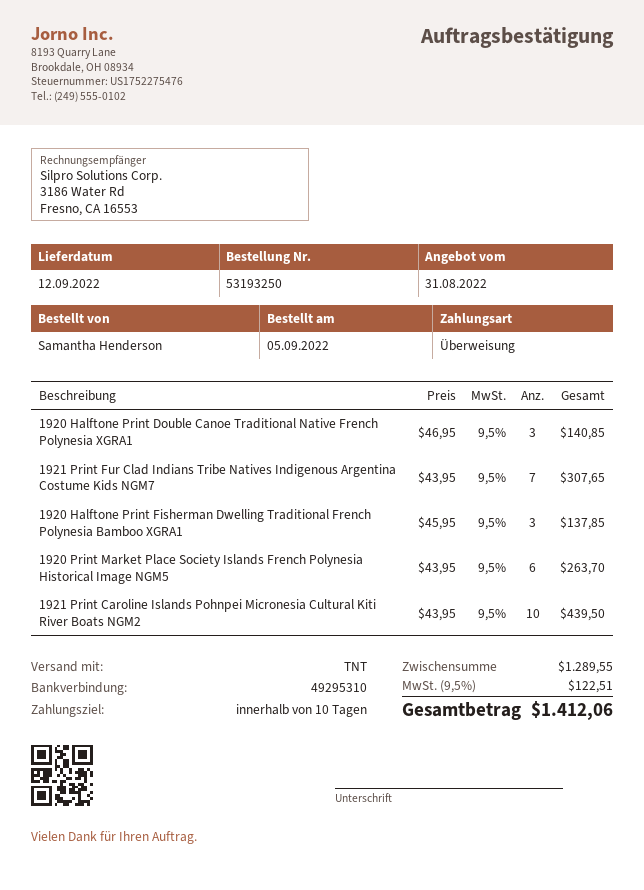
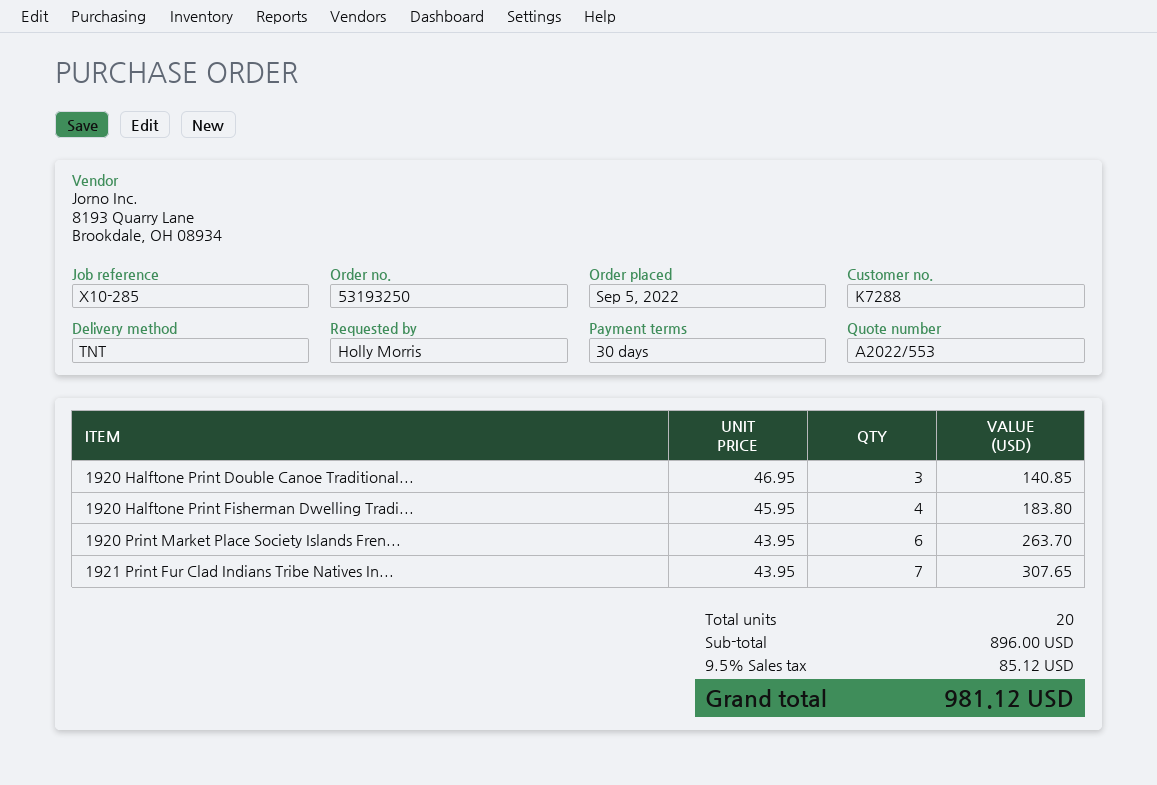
payment terms: 10 days -> 30 days
ordered by: Samantha Henderson -> Holly Morris
1920 Halftone Print Fisherman Dwelling Traditional French Polynesia Bamboo XGRA1: 3 x 45.95 = 137.85 -> 4 x 45.95 = 183.80
1921 Print Caroline Islands Pohnpei Micronesia Cultural Kiti River Boats NGM2: 10 x 43.95 = 439.50 -> none
subtotal: 1289.55 -> 896.00
tax: 9.5% = 122.51 -> 9.5% = 85.12
total: 1412.06 -> 981.12

